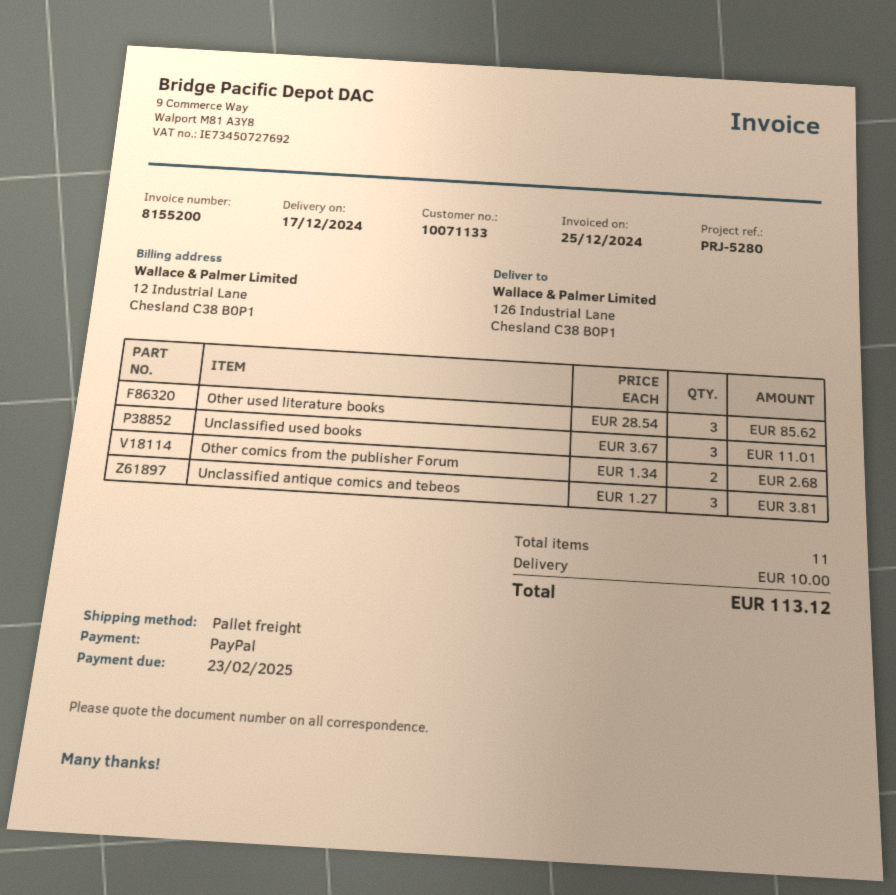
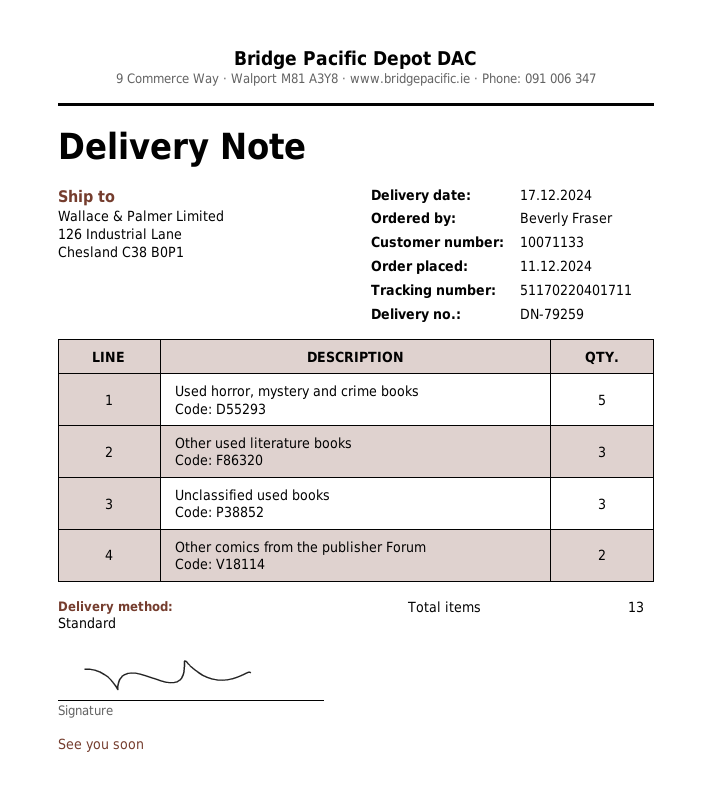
shipping method: pallet freight -> standard
Unclassified antique comics and tebeos: 3 -> none
Used horror, mystery and crime books: none -> 5
total quantity: 11 -> 13

